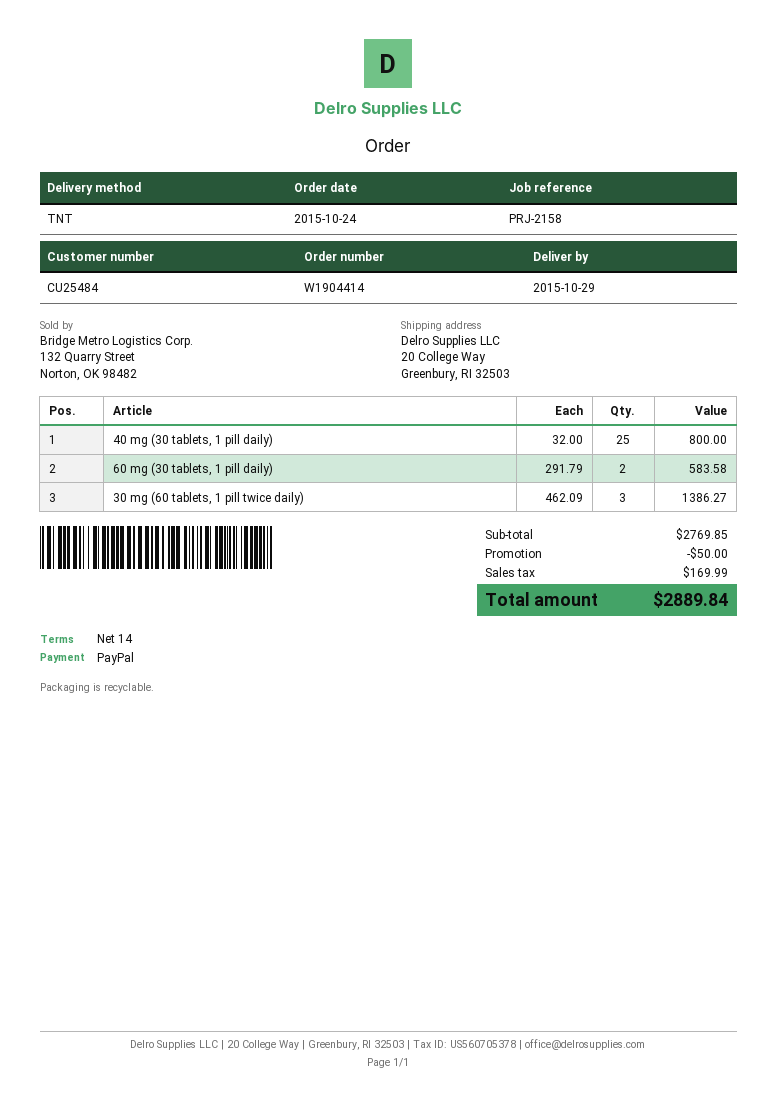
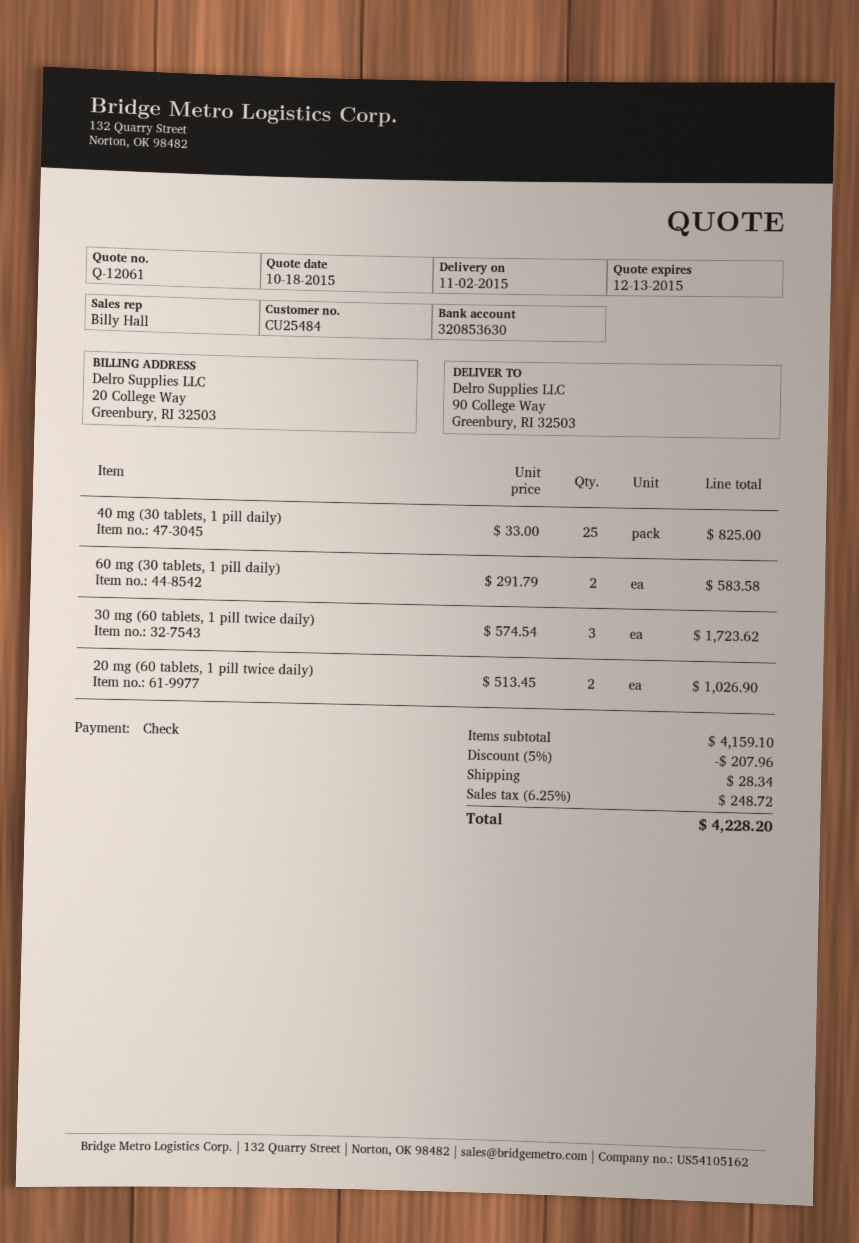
delivery date: 2015-10-29 -> 2015-11-02
payment method: PayPal -> cheque
ship to: 20 College Way, Greenbury, RI 32503 -> 90 College Way, Greenbury, RI 32503
40 mg (30 tablets, 1 pill daily): 25 x 32.00 = 800.00 -> 25 x 33.00 = 825.00
30 mg (60 tablets, 1 pill twice daily): 3 x 462.09 = 1386.27 -> 3 x 574.54 = 1723.62
20 mg (60 tablets, 1 pill twice daily): none -> 2 x 513.45 = 1026.90
subtotal: 2769.85 -> 4159.10
discount: 50.00 -> 207.96
shipping: none -> 28.34
tax: 169.99 -> 248.72
total: 2889.84 -> 4228.20

